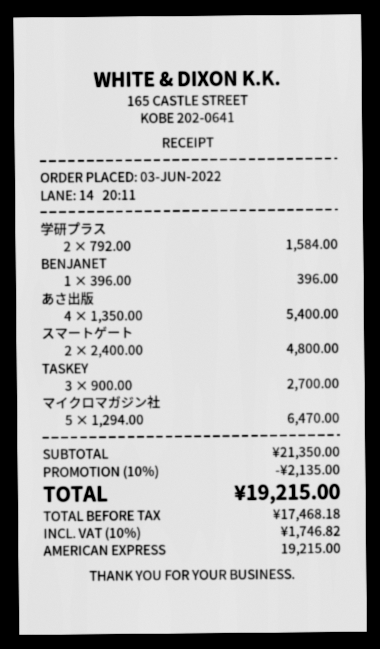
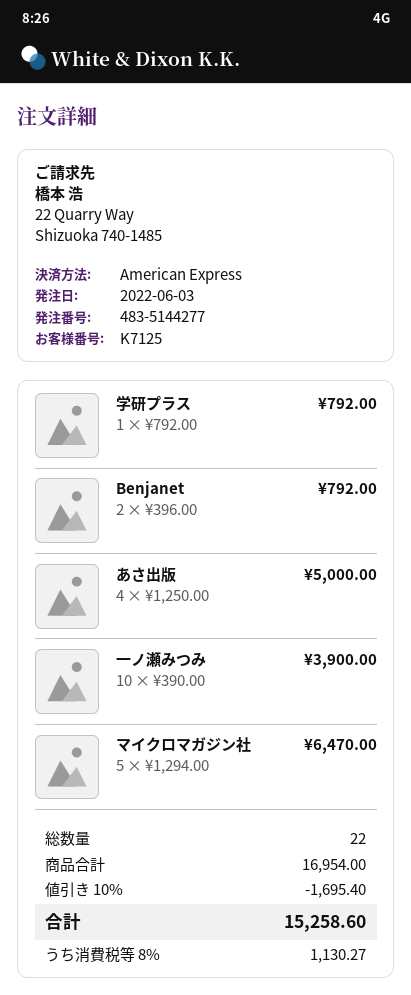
学研プラス: 2 x 792.00 = 1584.00 -> 1 x 792.00 = 792.00
BENJANET: 1 x 396.00 = 396.00 -> 2 x 396.00 = 792.00
あさ出版: 4 x 1350.00 = 5400.00 -> 4 x 1250.00 = 5000.00
スマートゲート: 2 x 2400.00 = 4800.00 -> none
TASKEY: 3 x 900.00 = 2700.00 -> none
一ノ瀬みつみ: none -> 10 x 390.00 = 3900.00
subtotal: 21350.00 -> 16954.00
discount: 10% = 2135.00 -> 10% = 1695.40
tax: 10% = 1746.82 -> 8% = 1130.27
total: 19215.00 -> 15258.60

